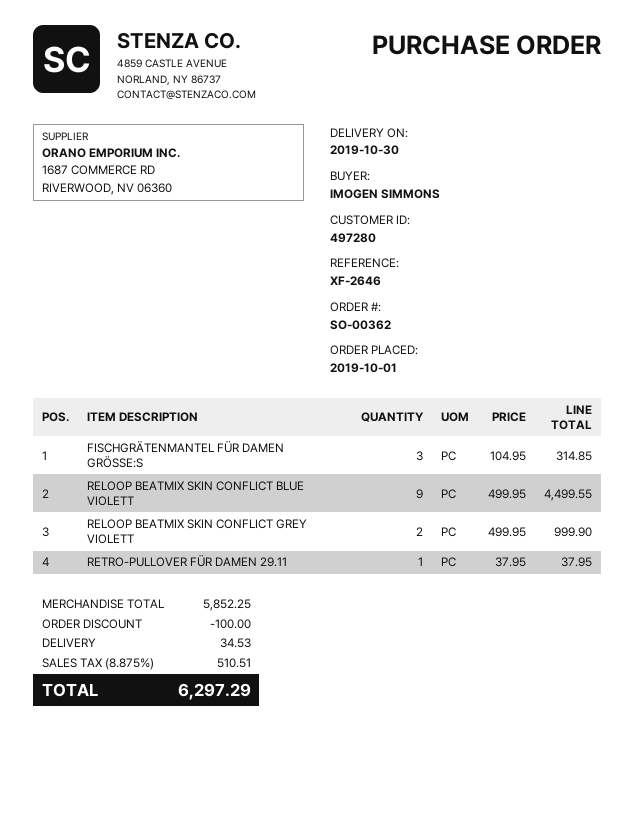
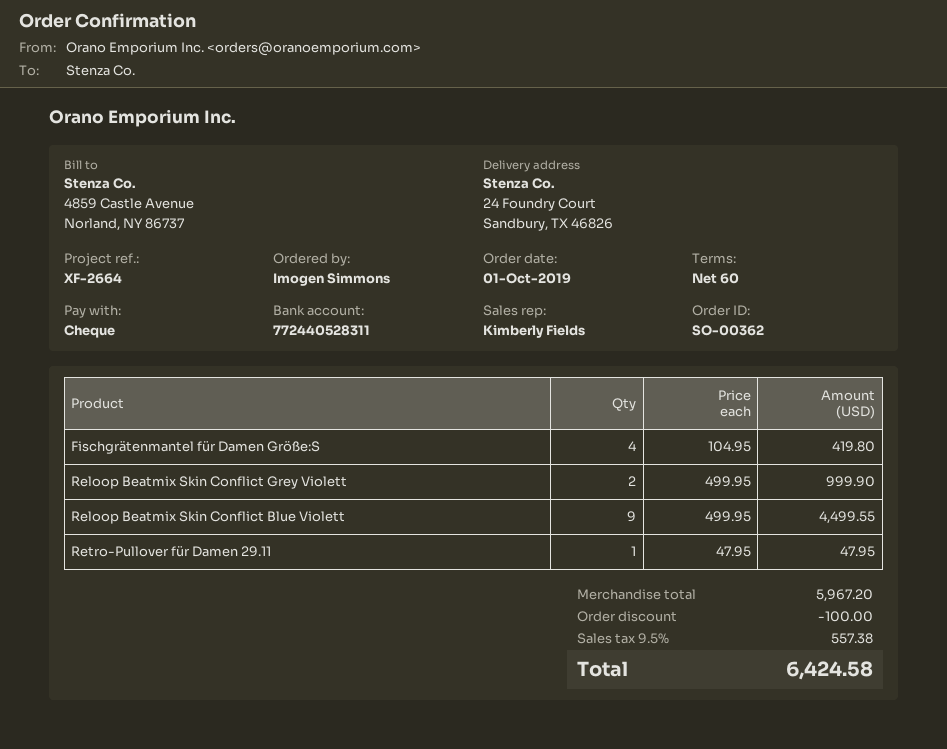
reference: XF-2646 -> XF-2664
FISCHGRÄTENMANTEL FÜR DAMEN GRÖSSE:S: 3 x 104.95 = 314.85 -> 4 x 104.95 = 419.80
RETRO-PULLOVER FÜR DAMEN 29.11: 1 x 37.95 = 37.95 -> 1 x 47.95 = 47.95
subtotal: 5852.25 -> 5967.20
shipping: 34.53 -> none
tax: 8.875% = 510.51 -> 9.5% = 557.38
total: 6297.29 -> 6424.58

